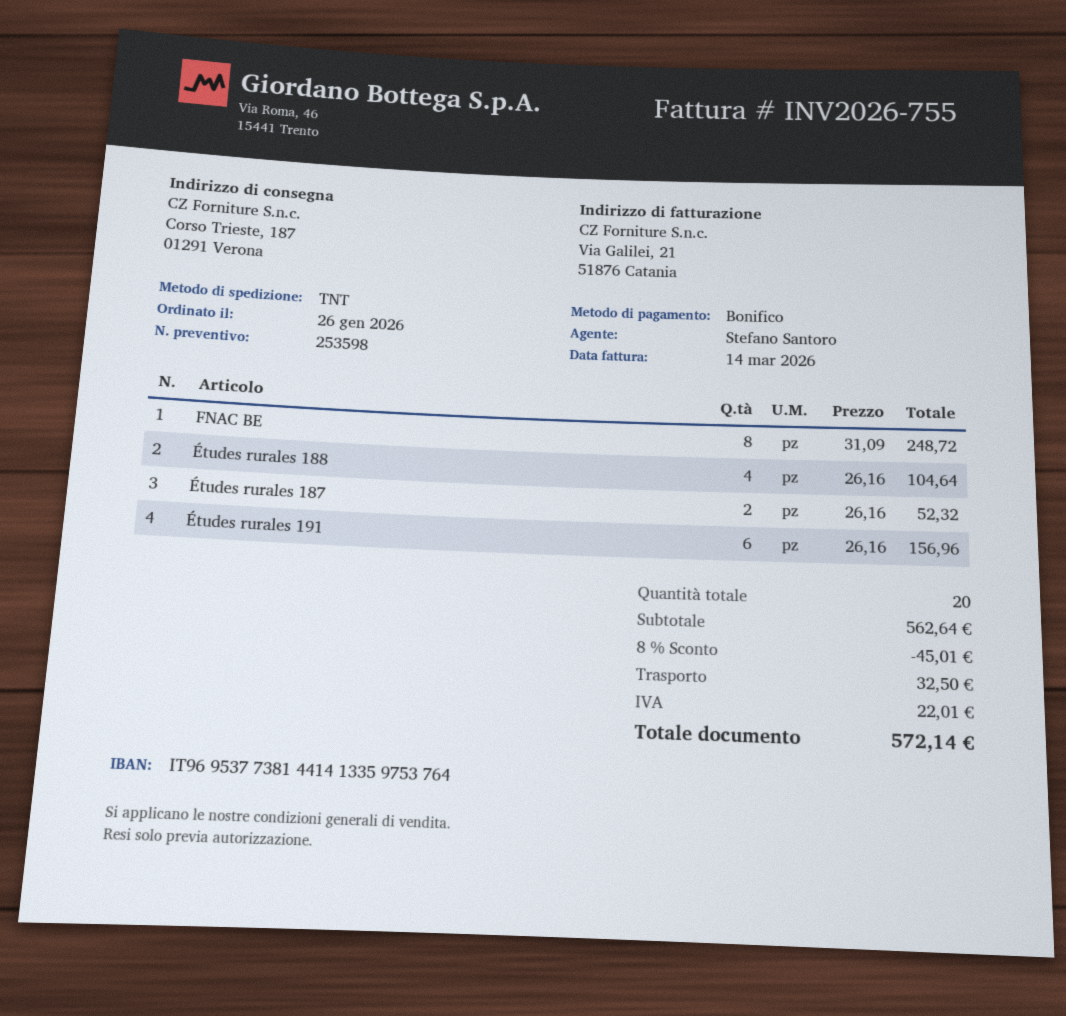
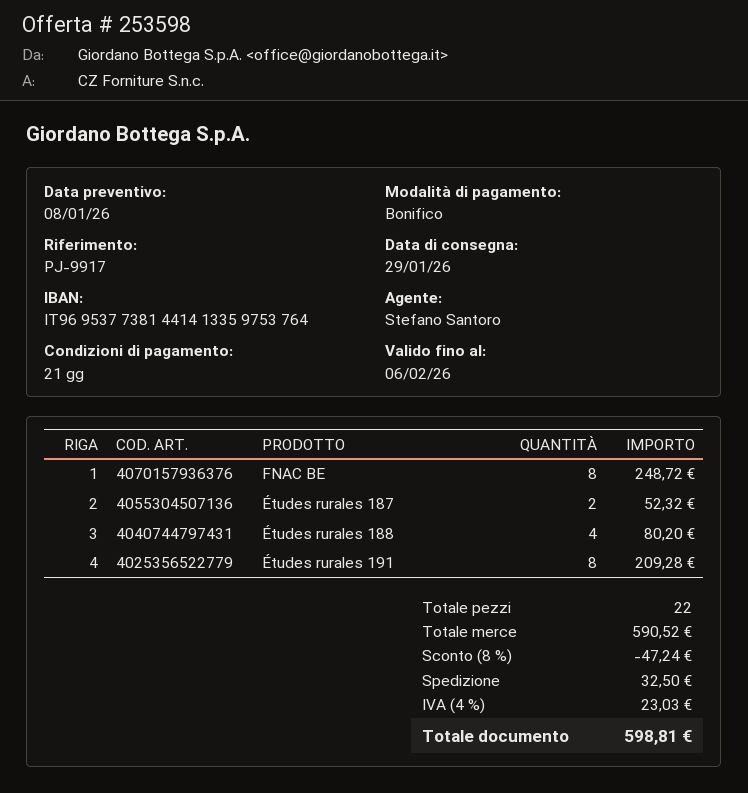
Études rurales 188: 4 for 104.64 -> 4 for 80.20
Études rurales 191: 6 for 156.96 -> 8 for 209.28
total quantity: 20 -> 22
subtotal: 562.64 -> 590.52
discount: 8% = 45.01 -> 8% = 47.24
tax: 22.01 -> 23.03
total: 572.14 -> 598.81

